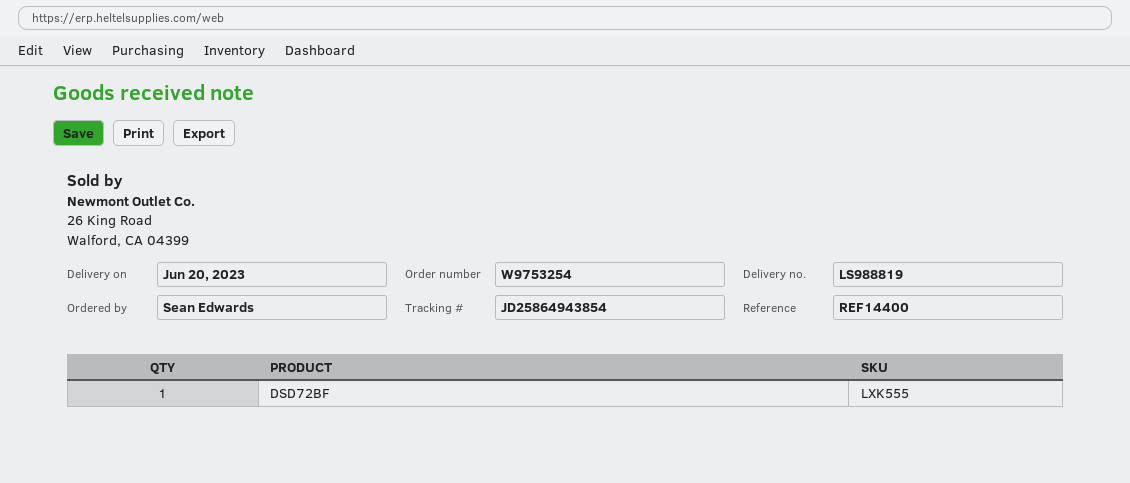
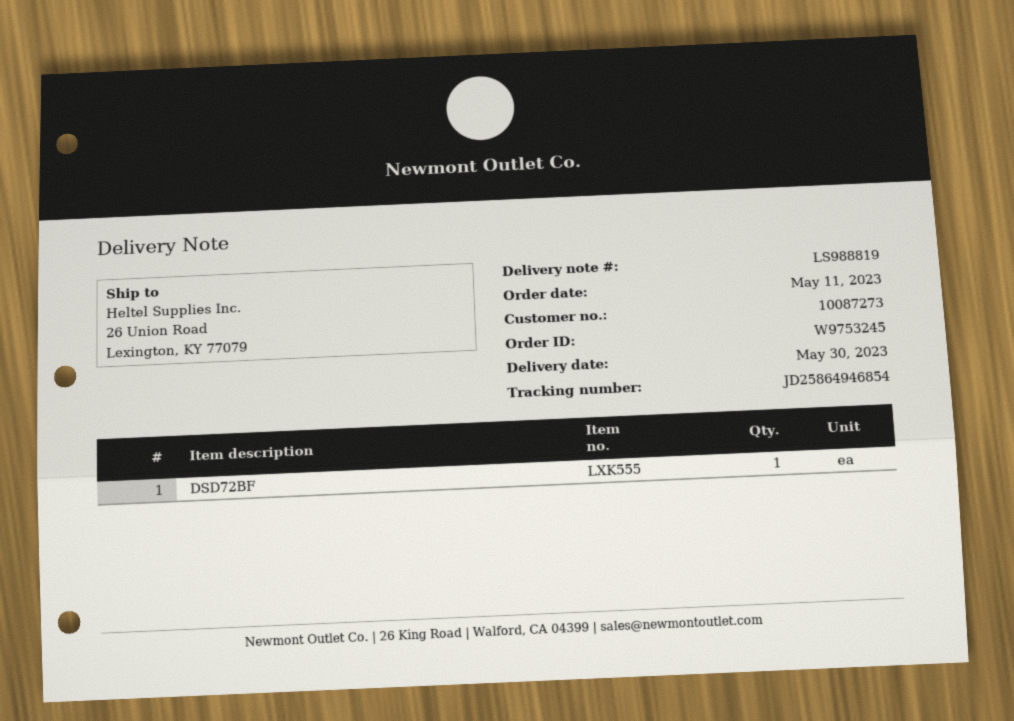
order number: W9753254 -> W9753245
delivery date: 2023-06-20 -> 2023-05-30
tracking number: JD25864943854 -> JD25864946854

